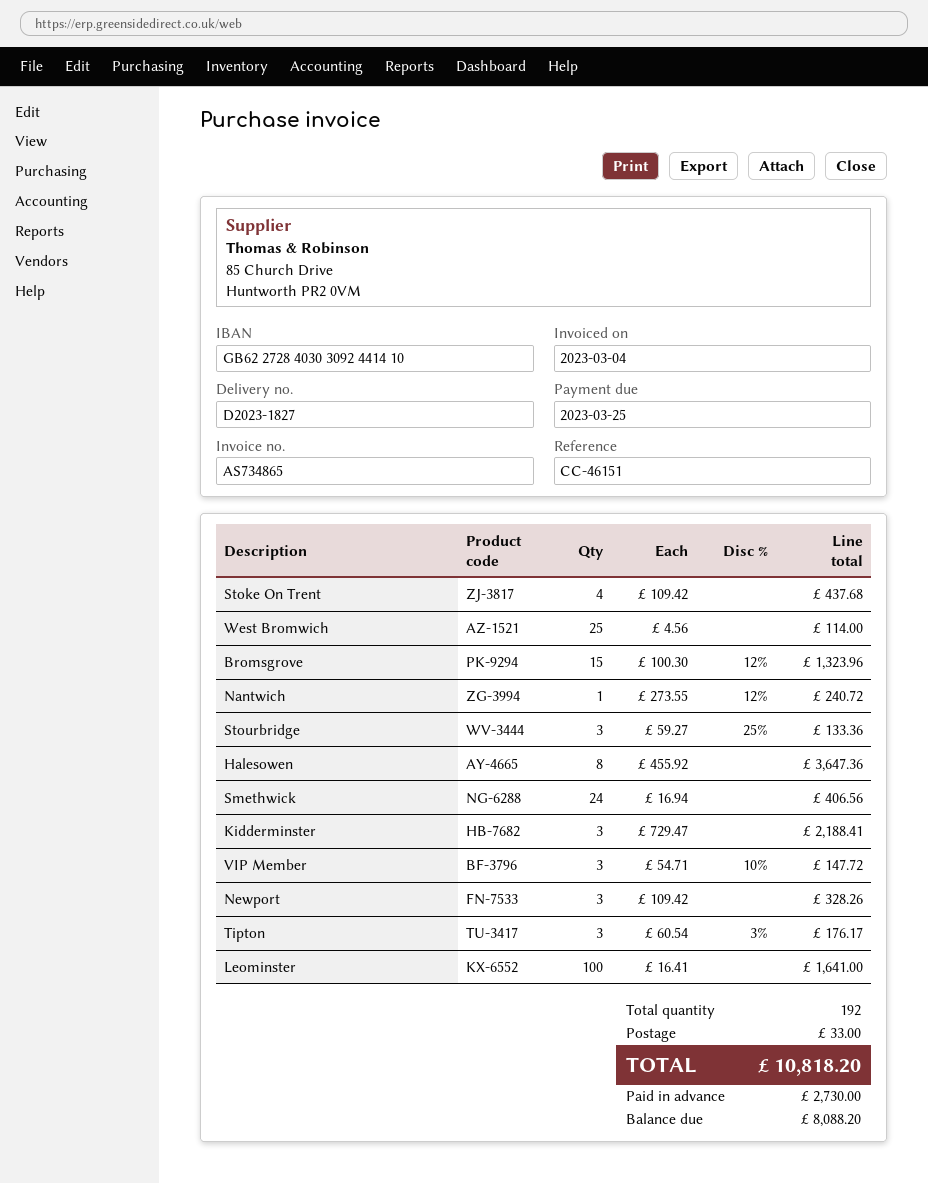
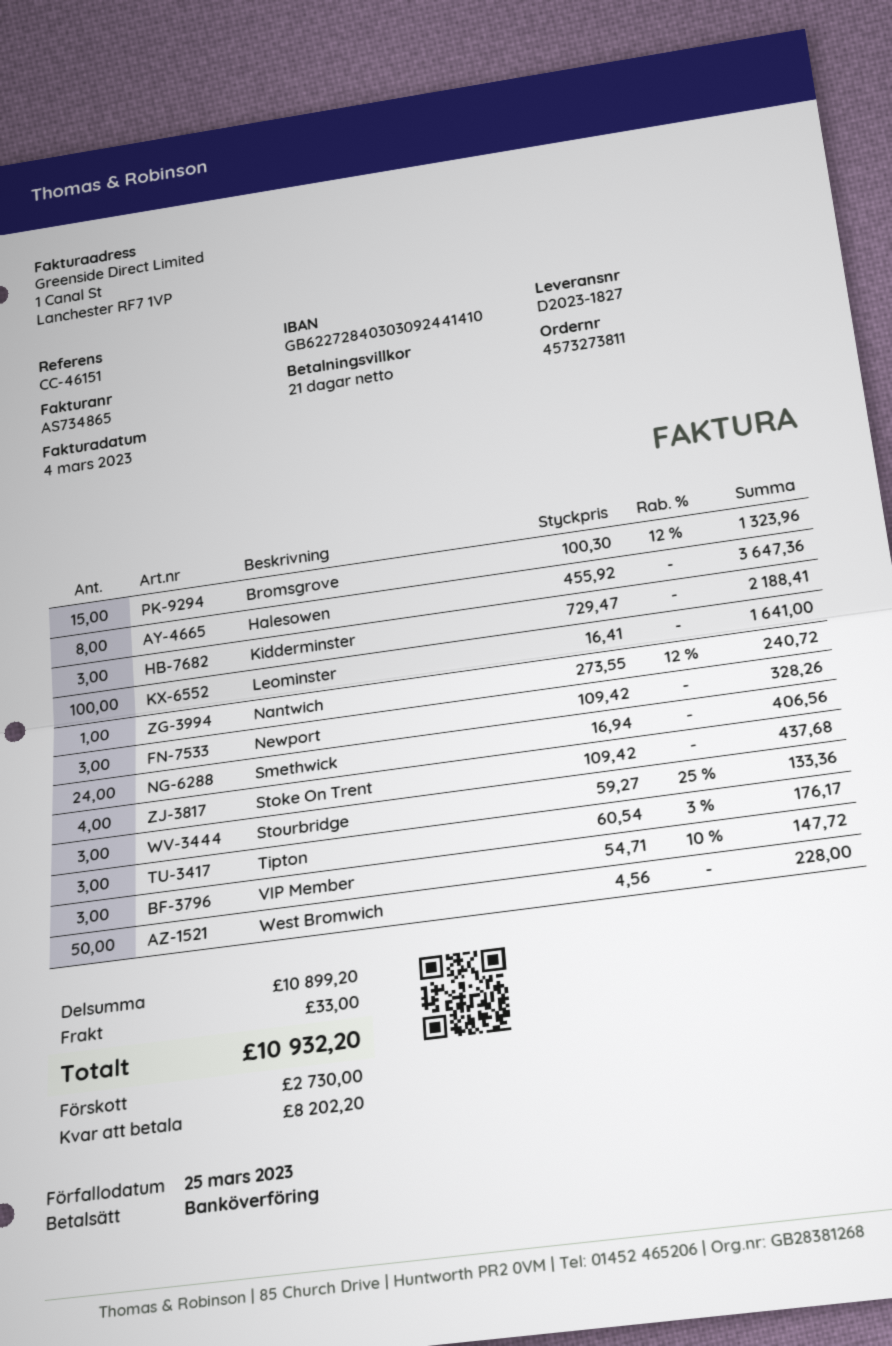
West Bromwich: 25 x 4.56 = 114.00 -> 50 x 4.56 = 228.00
total: 10818.20 -> 10932.20
balance: 8088.20 -> 8202.20

